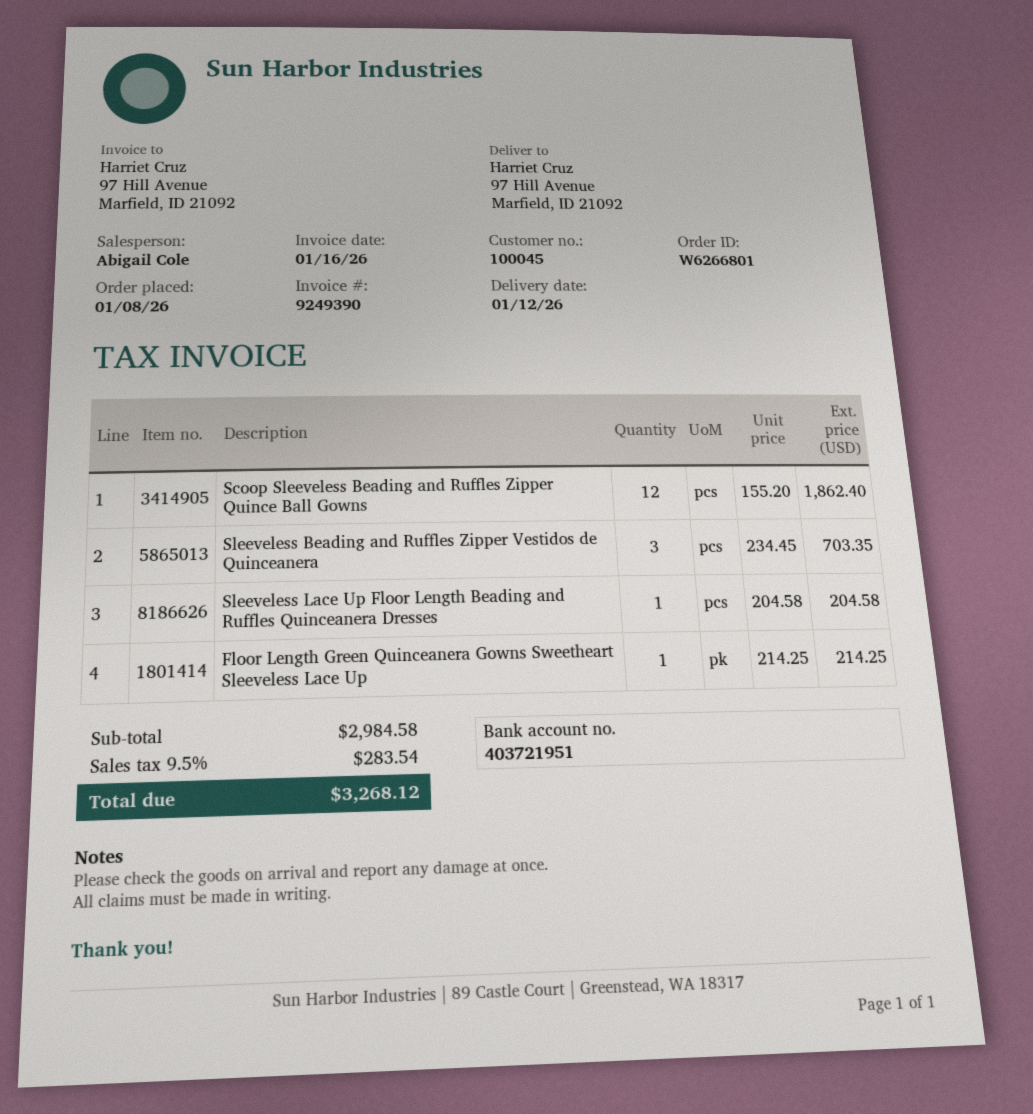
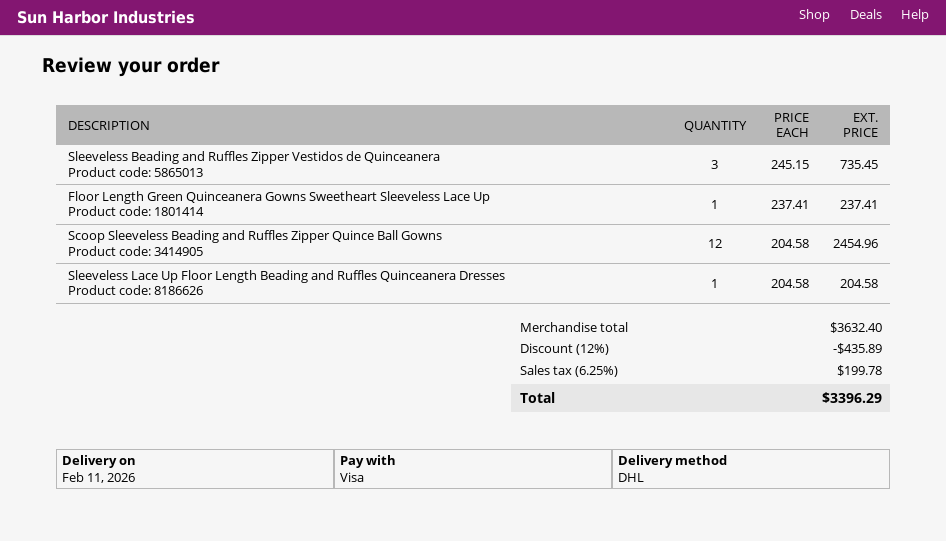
delivery date: 2026-01-12 -> 2026-02-11
Scoop Sleeveless Beading and Ruffles Zipper Quince Ball Gowns: 12 x 155.20 = 1862.40 -> 12 x 204.58 = 2454.96
Sleeveless Beading and Ruffles Zipper Vestidos de Quinceanera: 3 x 234.45 = 703.35 -> 3 x 245.15 = 735.45
Floor Length Green Quinceanera Gowns Sweetheart Sleeveless Lace Up: 1 x 214.25 = 214.25 -> 1 x 237.41 = 237.41
subtotal: 2984.58 -> 3632.40
discount: none -> 12% = 435.89
tax: 9.5% = 283.54 -> 6.25% = 199.78
total: 3268.12 -> 3396.29

